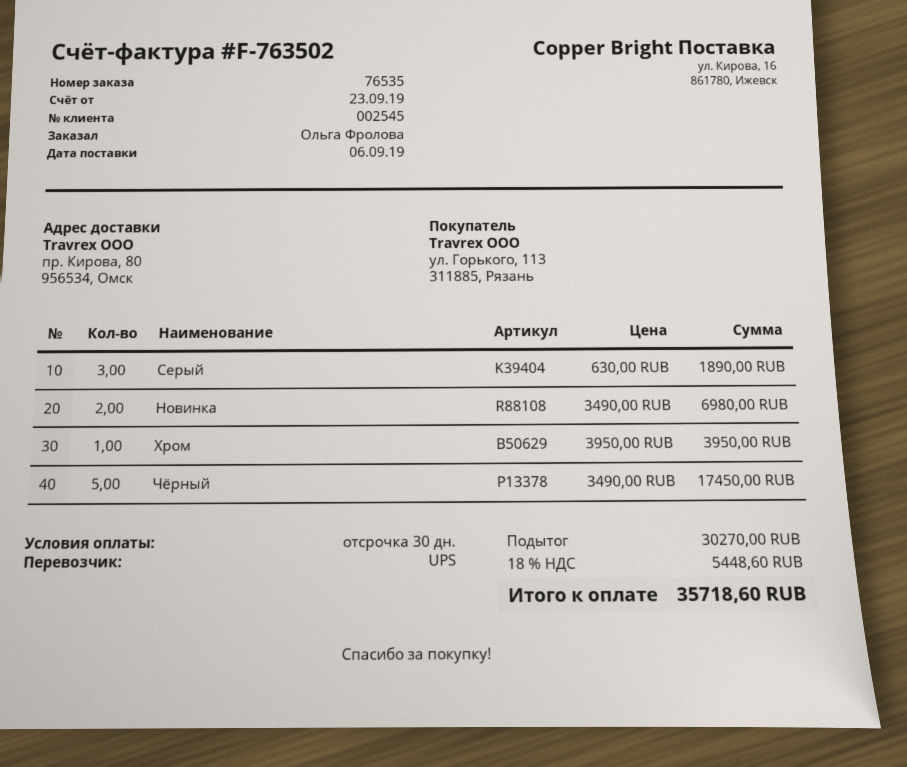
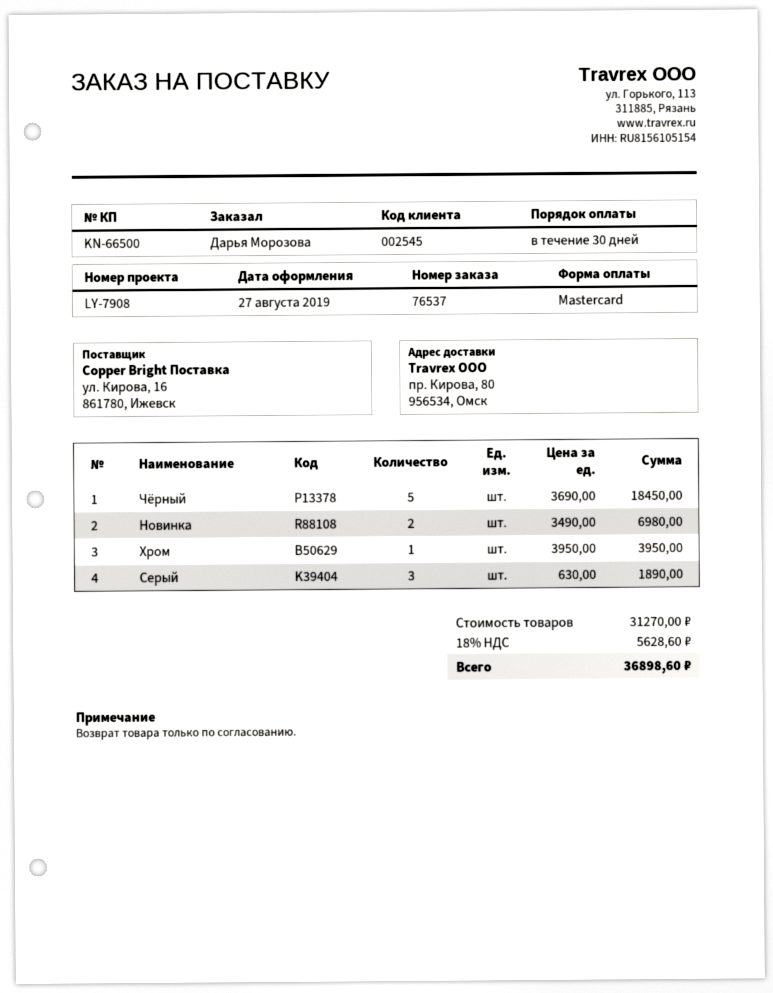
order number: 76535 -> 76537
ordered by: Ольга Фролова -> Дарья Морозова
Чёрный: 5 x 3490.00 = 17450.00 -> 5 x 3690.00 = 18450.00
subtotal: 30270.00 -> 31270.00
tax: 18% = 5448.60 -> 18% = 5628.60
total: 35718.60 -> 36898.60

